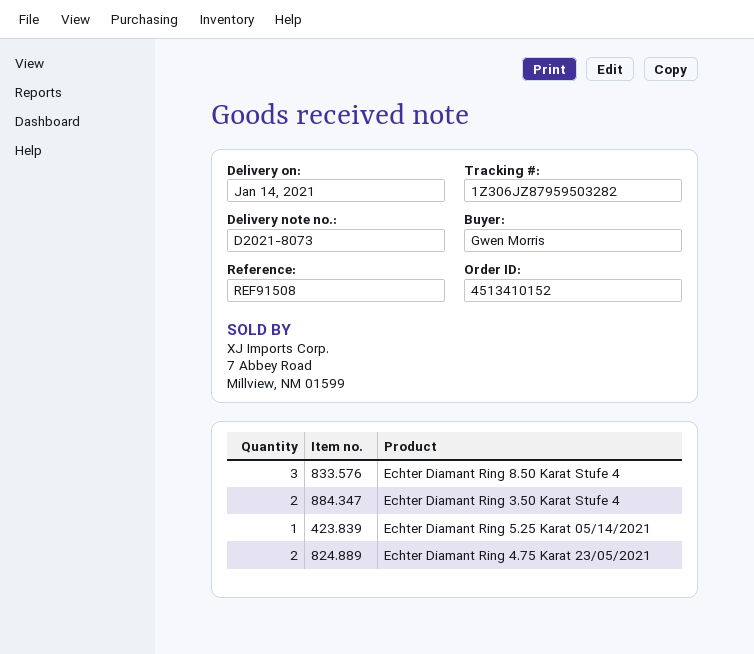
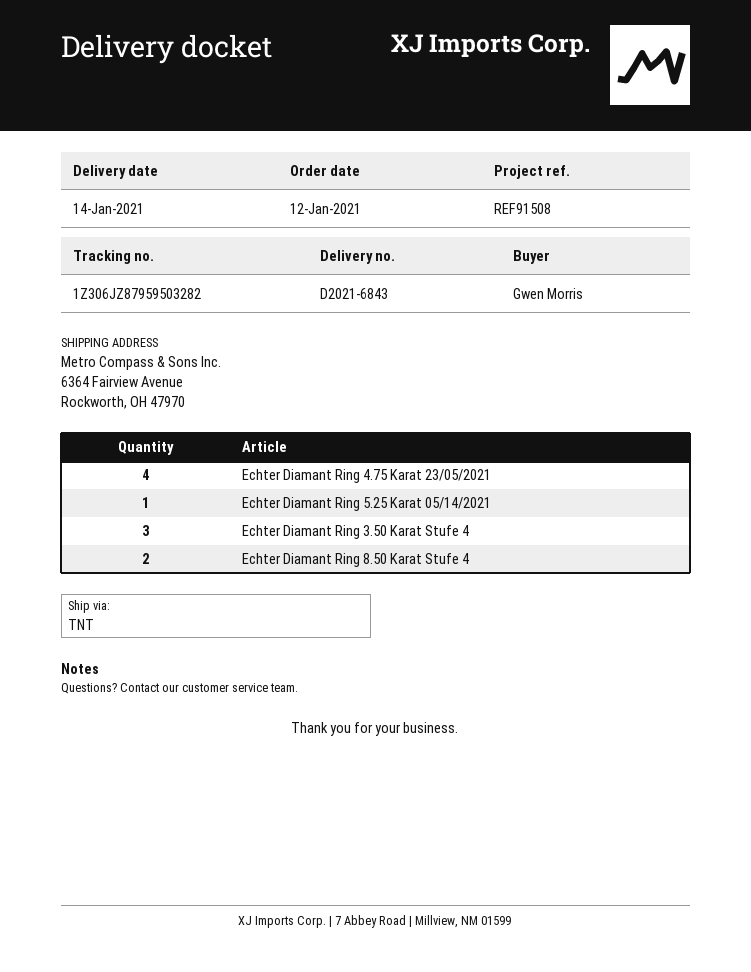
delivery note number: D2021-8073 -> D2021-6843
Echter Diamant Ring 8.50 Karat Stufe 4: 3 -> 2
Echter Diamant Ring 3.50 Karat Stufe 4: 2 -> 3
Echter Diamant Ring 4.75 Karat 23/05/2021: 2 -> 4

